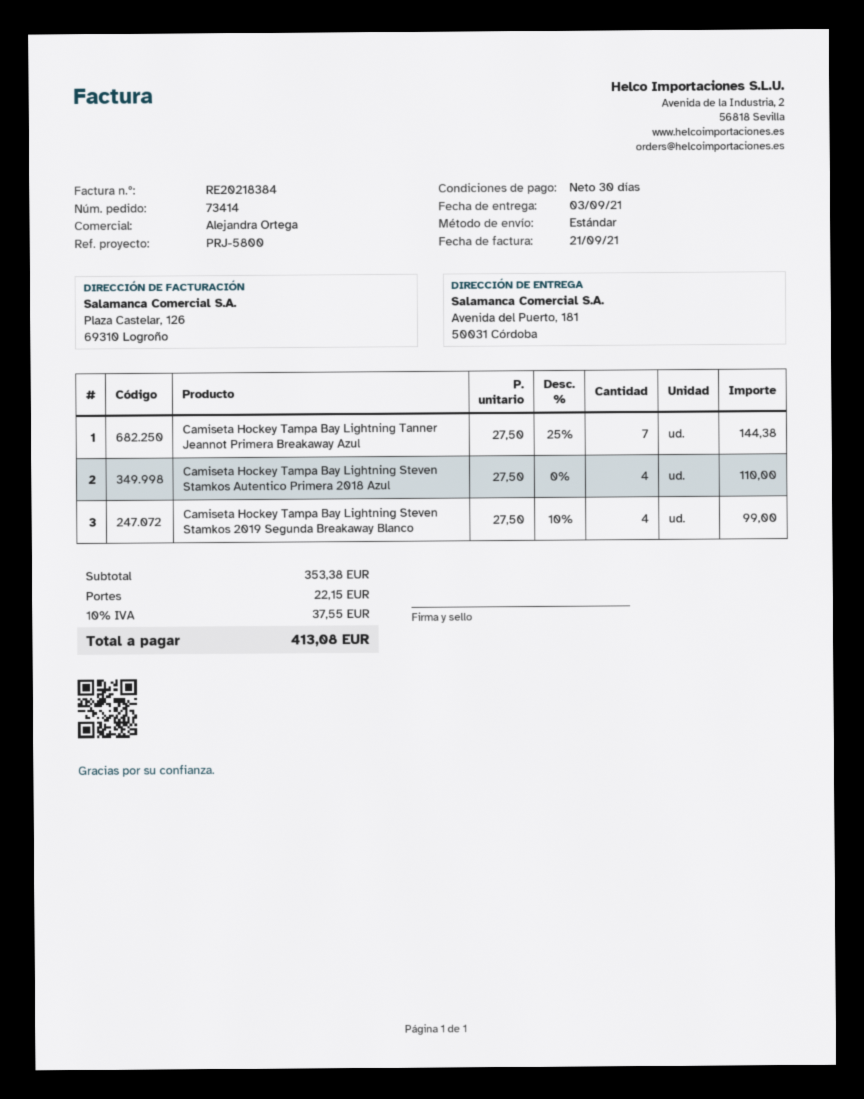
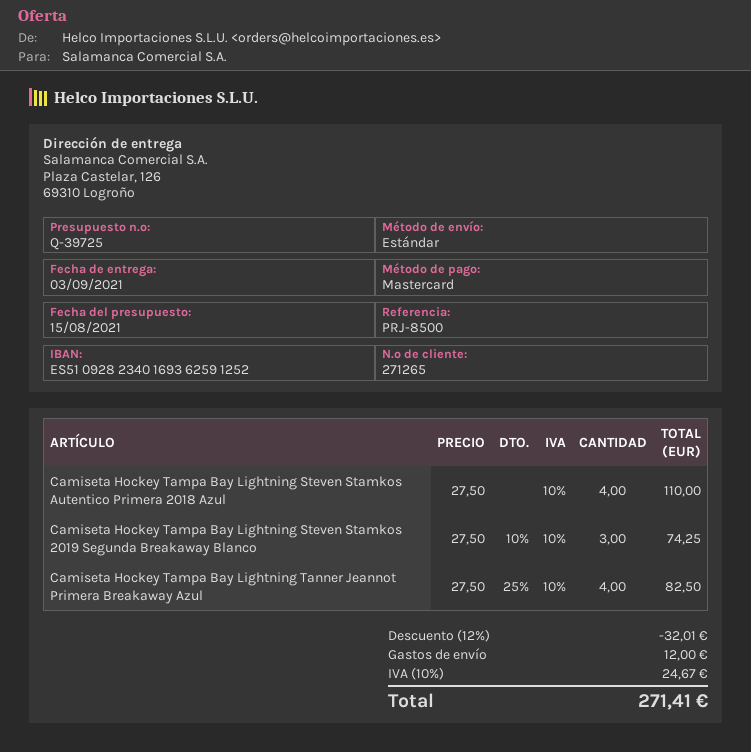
reference: PRJ-5800 -> PRJ-8500
ship to: Avenida del Puerto, 181, 50031 Córdoba -> Plaza Castelar, 126, 69310 Logroño
Camiseta Hockey Tampa Bay Lightning Tanner Jeannot Primera Breakaway Azul: 7 x 27.50 - 25% = 144.38 -> 4 x 27.50 - 25% = 82.50
Camiseta Hockey Tampa Bay Lightning Steven Stamkos 2019 Segunda Breakaway Blanco: 4 x 27.50 - 10% = 99.00 -> 3 x 27.50 - 10% = 74.25
discount: none -> 12% = 32.01
shipping: 22.15 -> 12.00
tax: 10% = 37.55 -> 10% = 24.67
total: 413.08 -> 271.41

